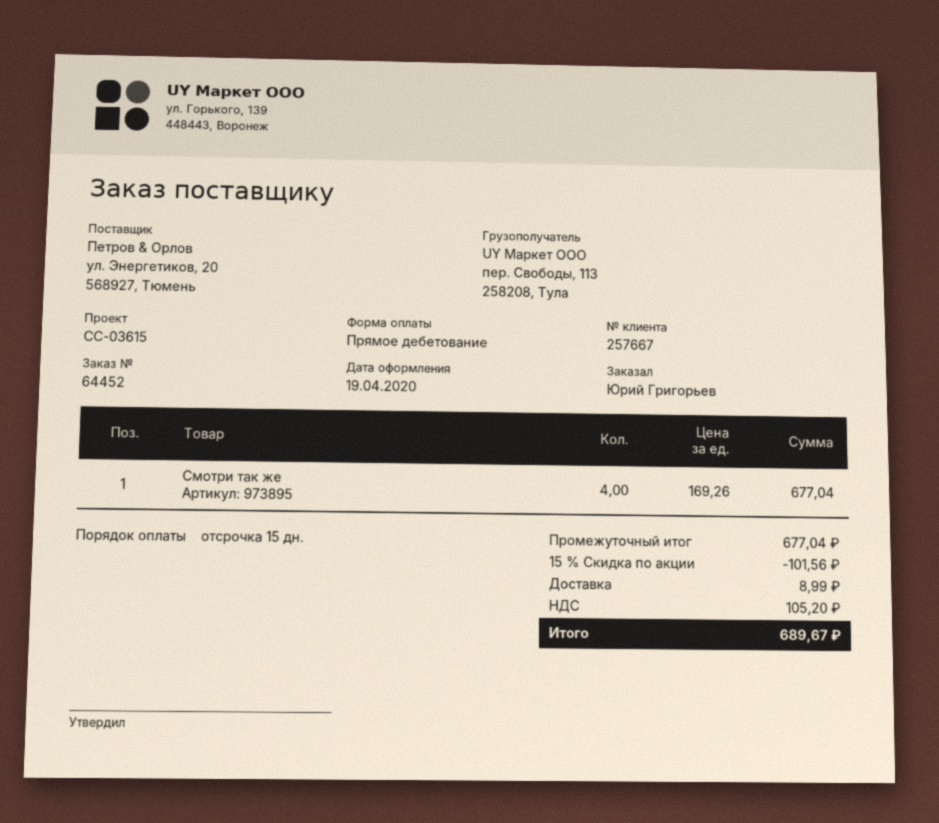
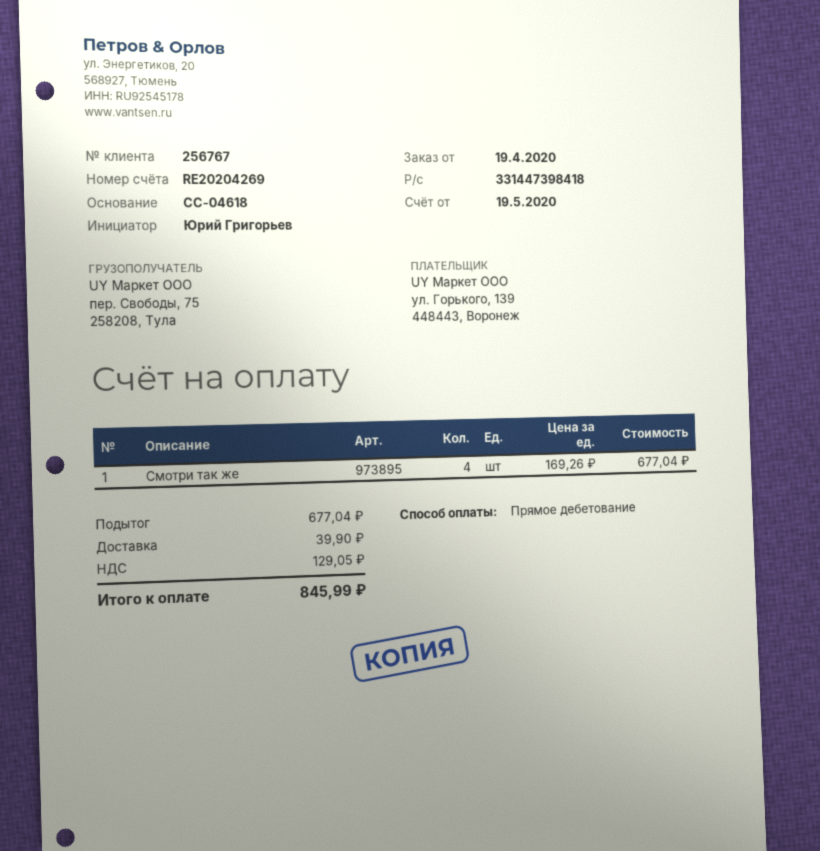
customer number: 257667 -> 256767
reference: CC-03615 -> CC-04618
ship to: пер. Свободы, 113, 258208, Тула -> пер. Свободы, 75, 258208, Тула
discount: 15% = 101.56 -> none
shipping: 8.99 -> 39.90
tax: 105.20 -> 129.05
total: 689.67 -> 845.99

